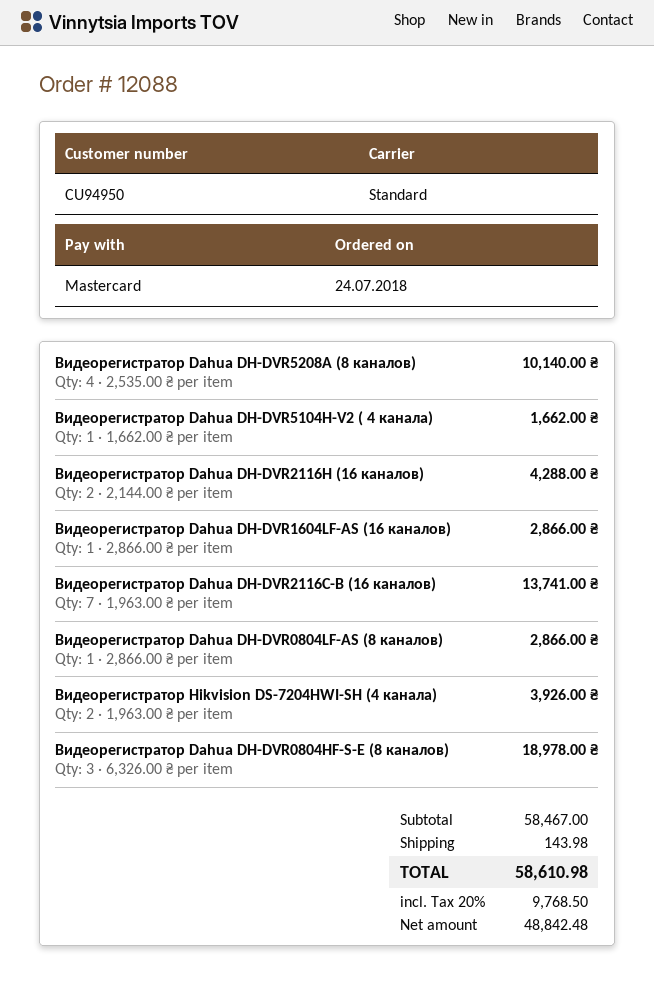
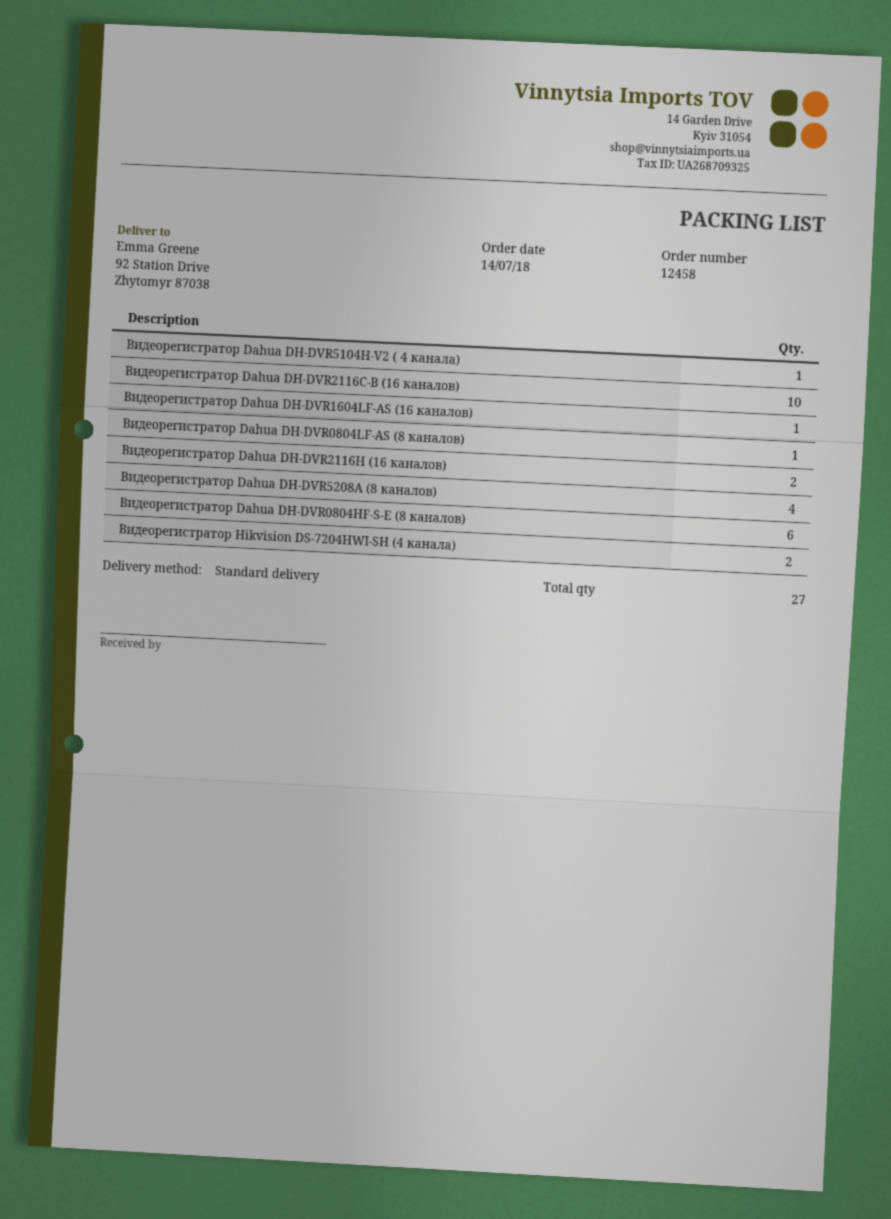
order number: 12088 -> 12458
order date: 2018-07-24 -> 2018-07-14
Видеорегистратор Dahua DH-DVR2116С-B (16 каналов): 7 -> 10
Видеорегистратор Dahua DH-DVR0804HF-S-E (8 каналов): 3 -> 6

